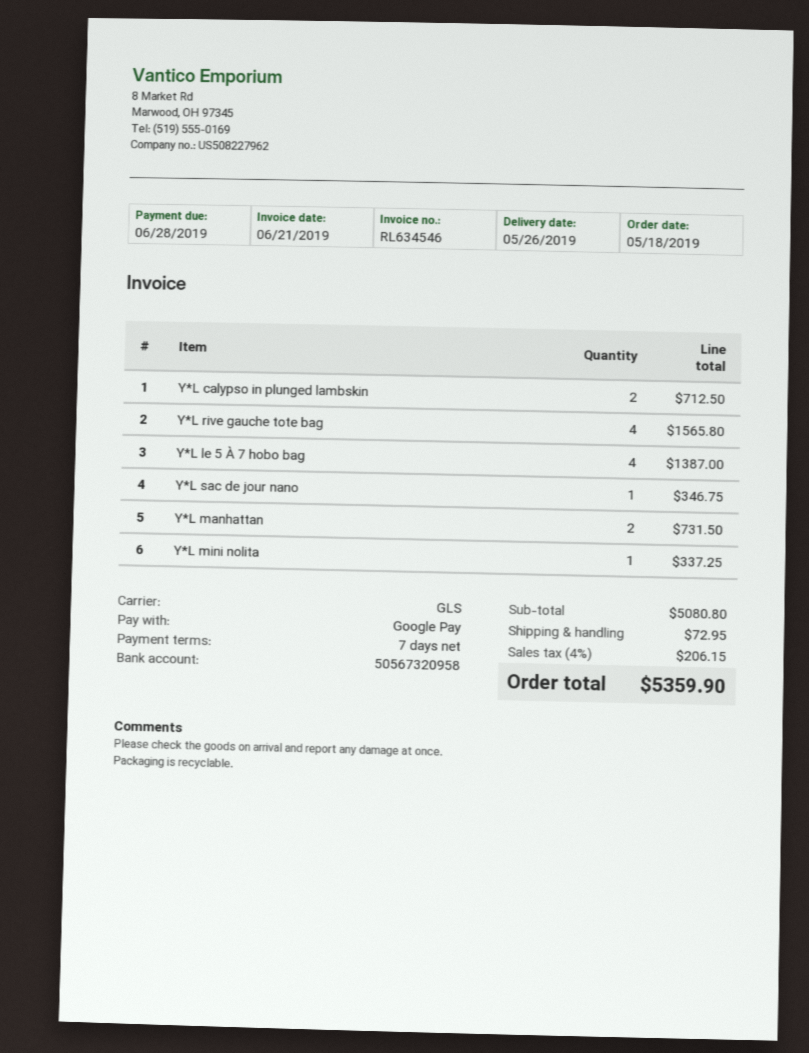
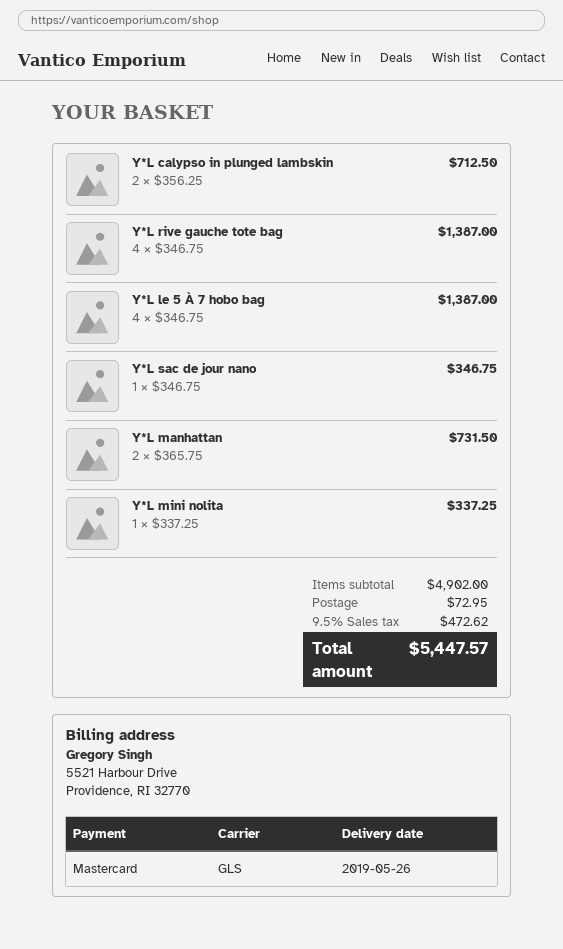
payment method: Google Pay -> Mastercard
Y*L rive gauche tote bag: 4 for 1565.80 -> 4 for 1387.00
subtotal: 5080.80 -> 4902.00
tax: 4% = 206.15 -> 9.5% = 472.62
total: 5359.90 -> 5447.57

